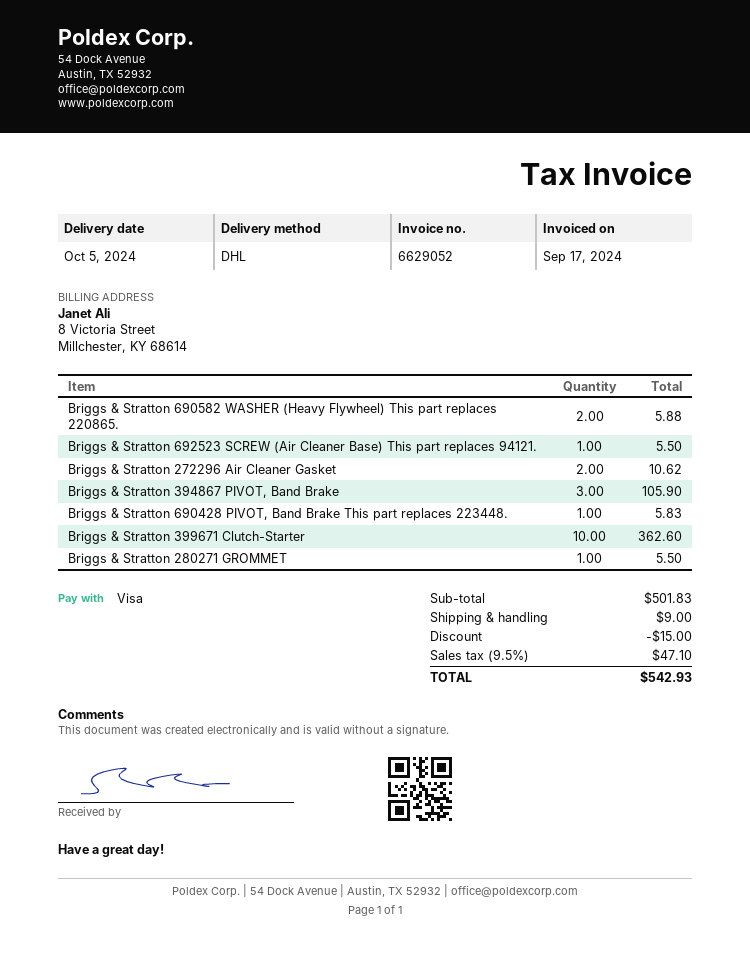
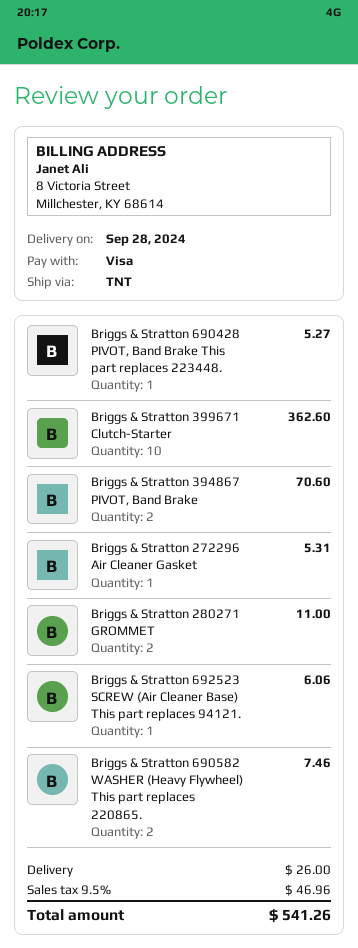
delivery date: 2024-10-05 -> 2024-09-28
shipping method: DHL -> TNT
Briggs & Stratton 690582 WASHER (Heavy Flywheel) This part replaces 220865.: 2 for 5.88 -> 2 for 7.46
Briggs & Stratton 692523 SCREW (Air Cleaner Base) This part replaces 94121.: 1 for 5.50 -> 1 for 6.06
Briggs & Stratton 272296 Air Cleaner Gasket: 2 for 10.62 -> 1 for 5.31
Briggs & Stratton 394867 PIVOT, Band Brake: 3 for 105.90 -> 2 for 70.60
Briggs & Stratton 690428 PIVOT, Band Brake This part replaces 223448.: 1 for 5.83 -> 1 for 5.27
Briggs & Stratton 280271 GROMMET: 1 for 5.50 -> 2 for 11.00
discount: 15.00 -> none
shipping: 9.00 -> 26.00
tax: 9.5% = 47.10 -> 9.5% = 46.96
total: 542.93 -> 541.26

